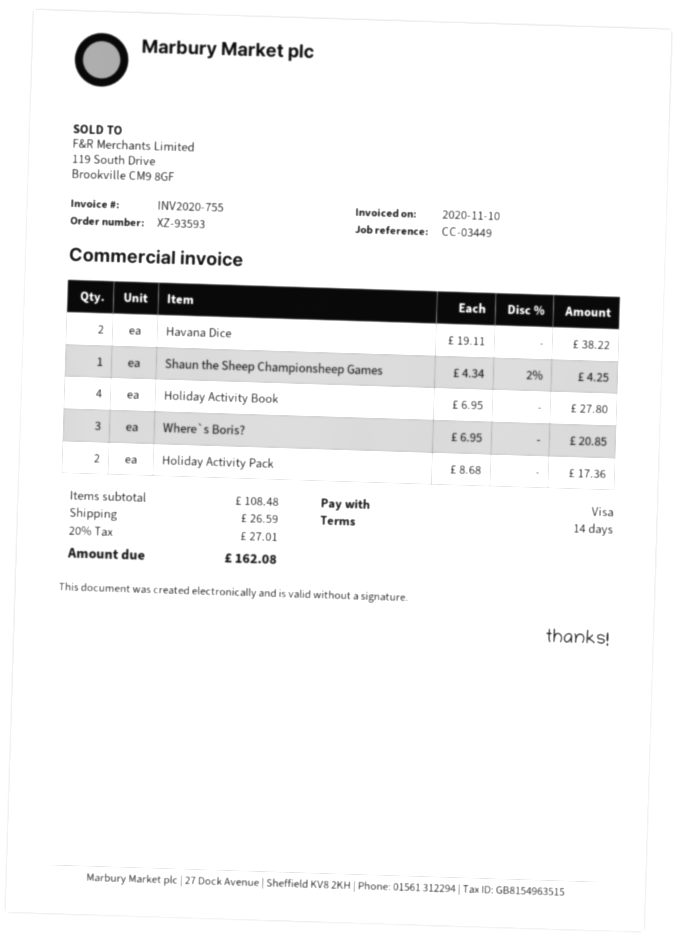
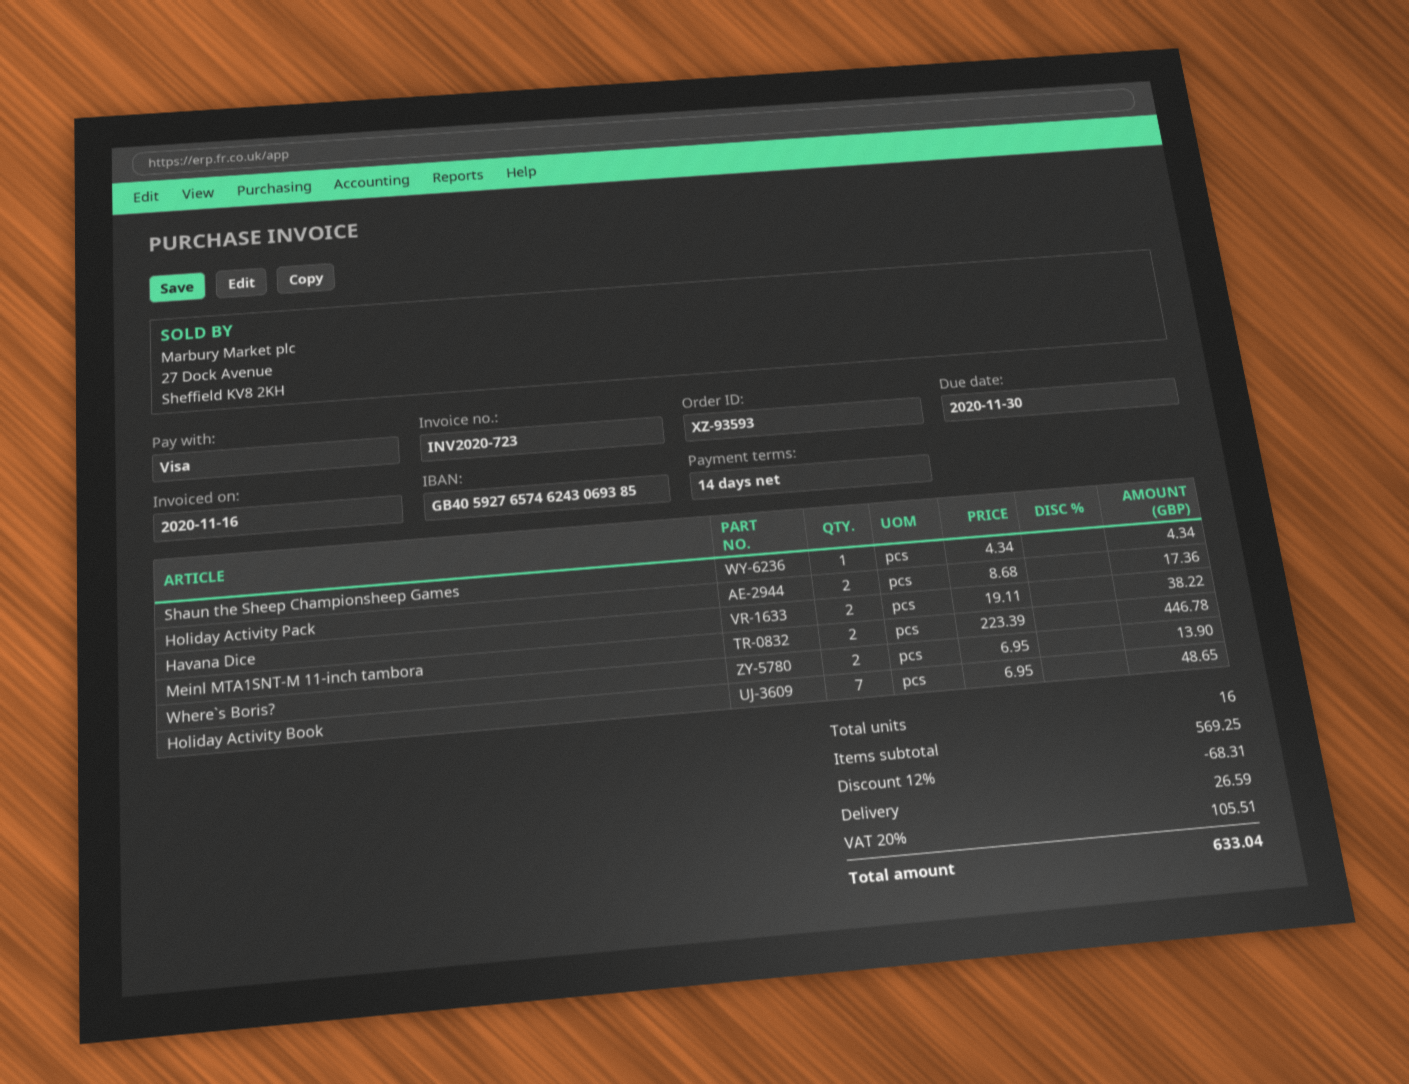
invoice number: INV2020-755 -> INV2020-723
invoice date: 2020-11-10 -> 2020-11-16
Shaun the Sheep Championsheep Games: 1 x 4.34 - 2% = 4.25 -> 1 x 4.34 = 4.34
Holiday Activity Book: 4 x 6.95 = 27.80 -> 7 x 6.95 = 48.65
Where`s Boris?: 3 x 6.95 = 20.85 -> 2 x 6.95 = 13.90
Meinl MTA1SNT-M 11-inch tambora: none -> 2 x 223.39 = 446.78
subtotal: 108.48 -> 569.25
discount: none -> 12% = 68.31
tax: 20% = 27.01 -> 20% = 105.51
total: 162.08 -> 633.04

